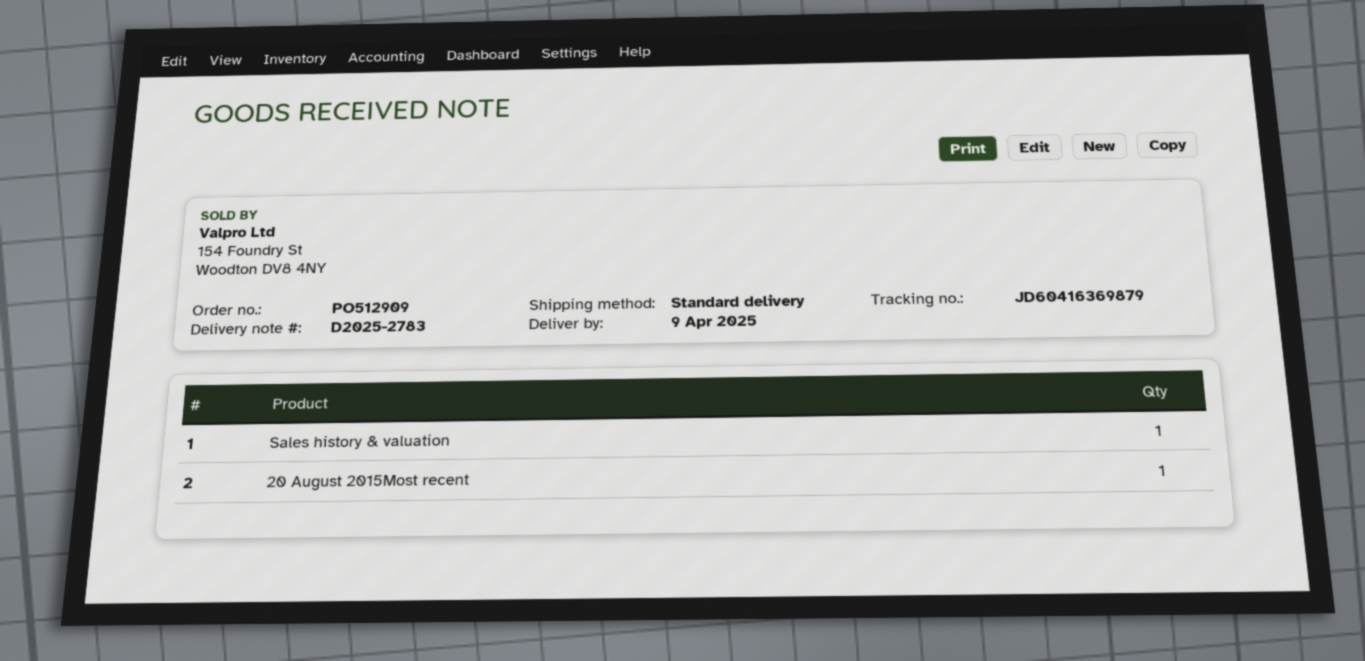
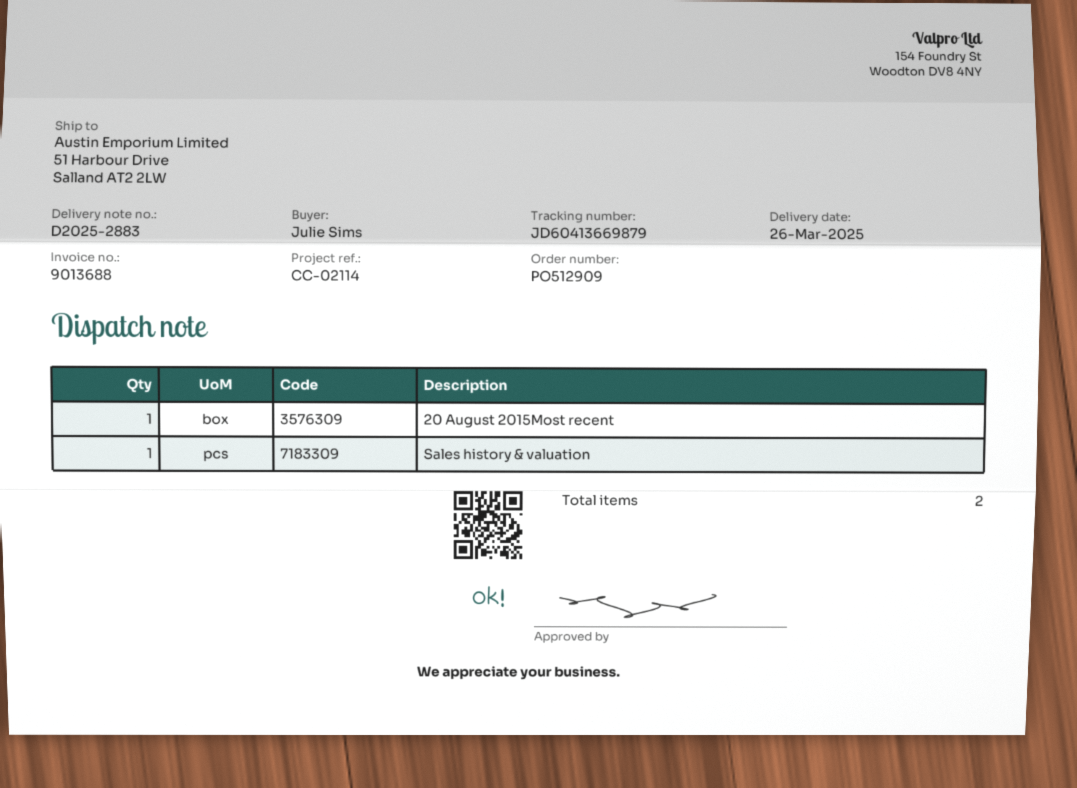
delivery note number: D2025-2783 -> D2025-2883
delivery date: 2025-04-09 -> 2025-03-26
tracking number: JD60416369879 -> JD60413669879

